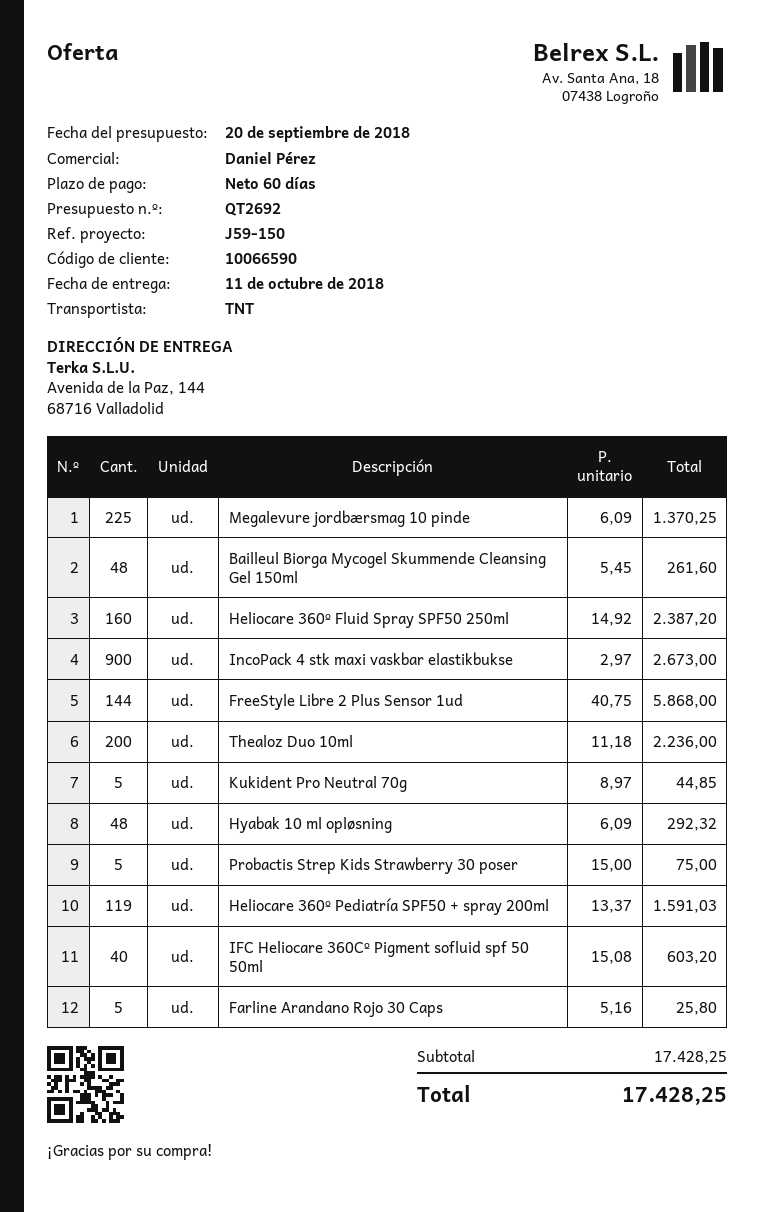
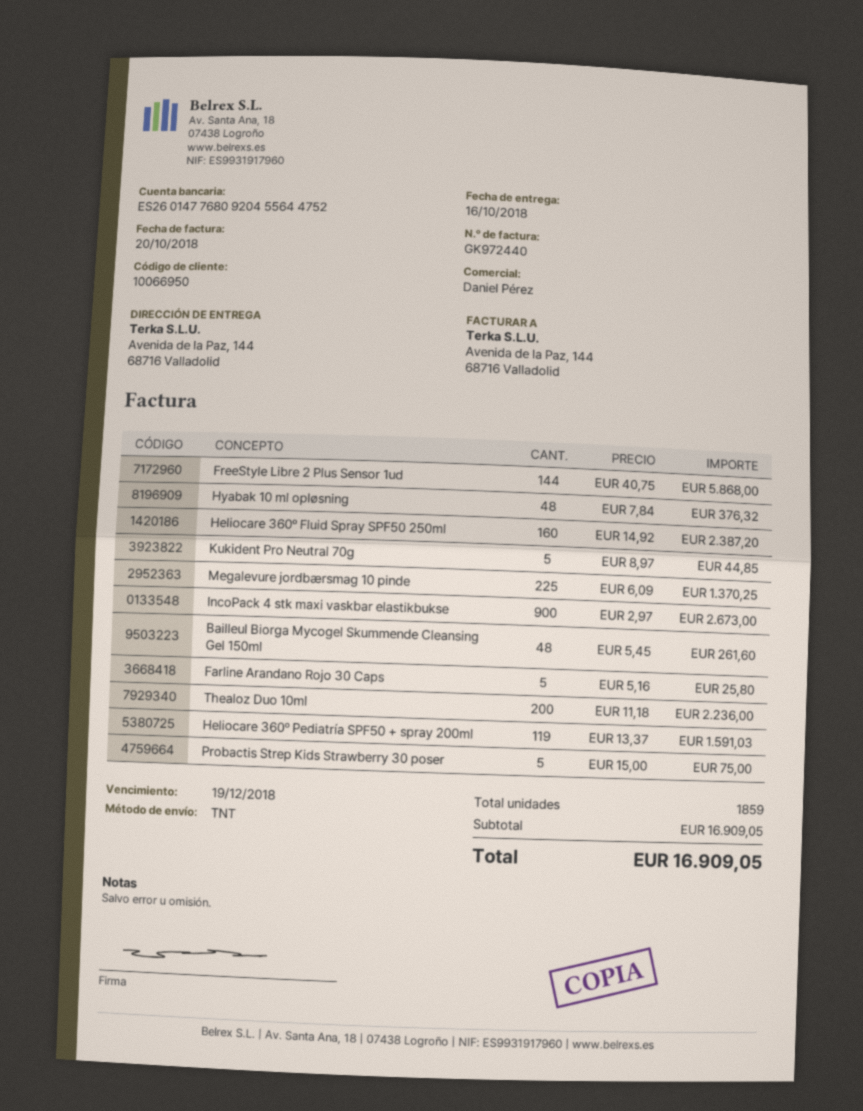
delivery date: 2018-10-11 -> 2018-10-16
customer number: 10066590 -> 10066950
Hyabak 10 ml opløsning: 48 x 6.09 = 292.32 -> 48 x 7.84 = 376.32
IFC Heliocare 360Cº Pigment sofluid spf 50 50ml: 40 x 15.08 = 603.20 -> none
subtotal: 17428.25 -> 16909.05
total: 17428.25 -> 16909.05

